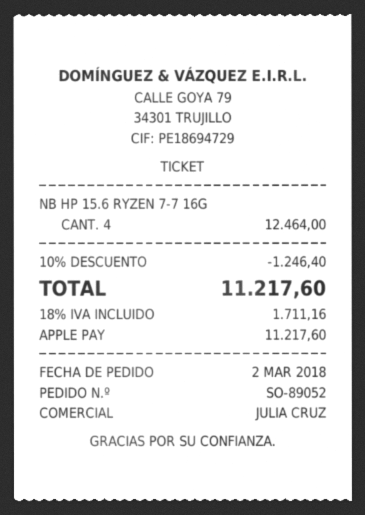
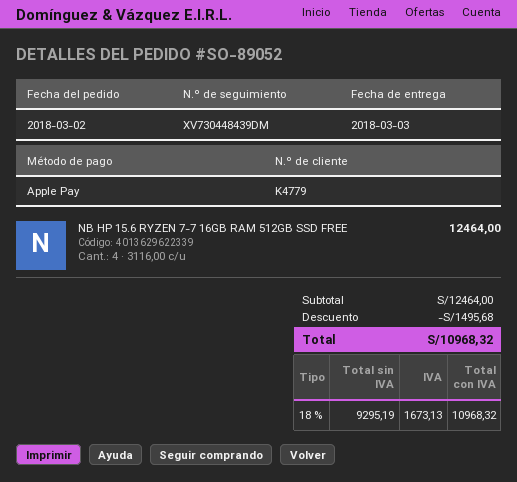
discount: 1246.40 -> 1495.68
tax: 18% = 1711.16 -> 18% = 1673.13
total: 11217.60 -> 10968.32

